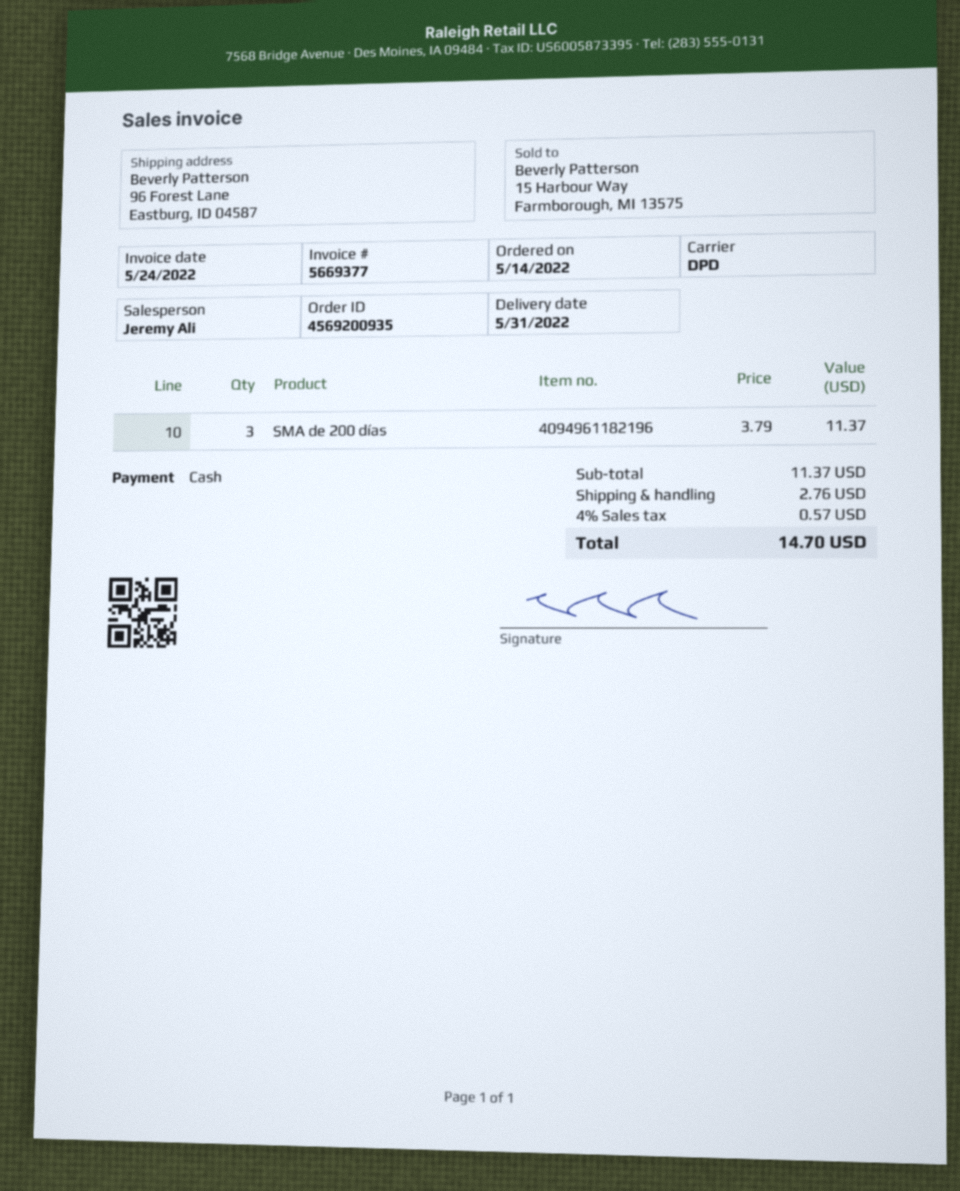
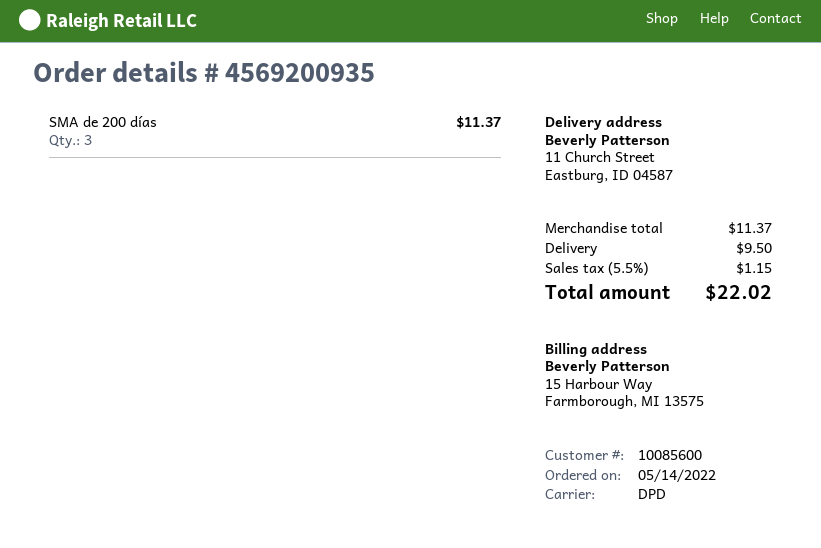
ship to: 96 Forest Lane, Eastburg, ID 04587 -> 11 Church Street, Eastburg, ID 04587
shipping: 2.76 -> 9.50
tax: 4% = 0.57 -> 5.5% = 1.15
total: 14.70 -> 22.02

